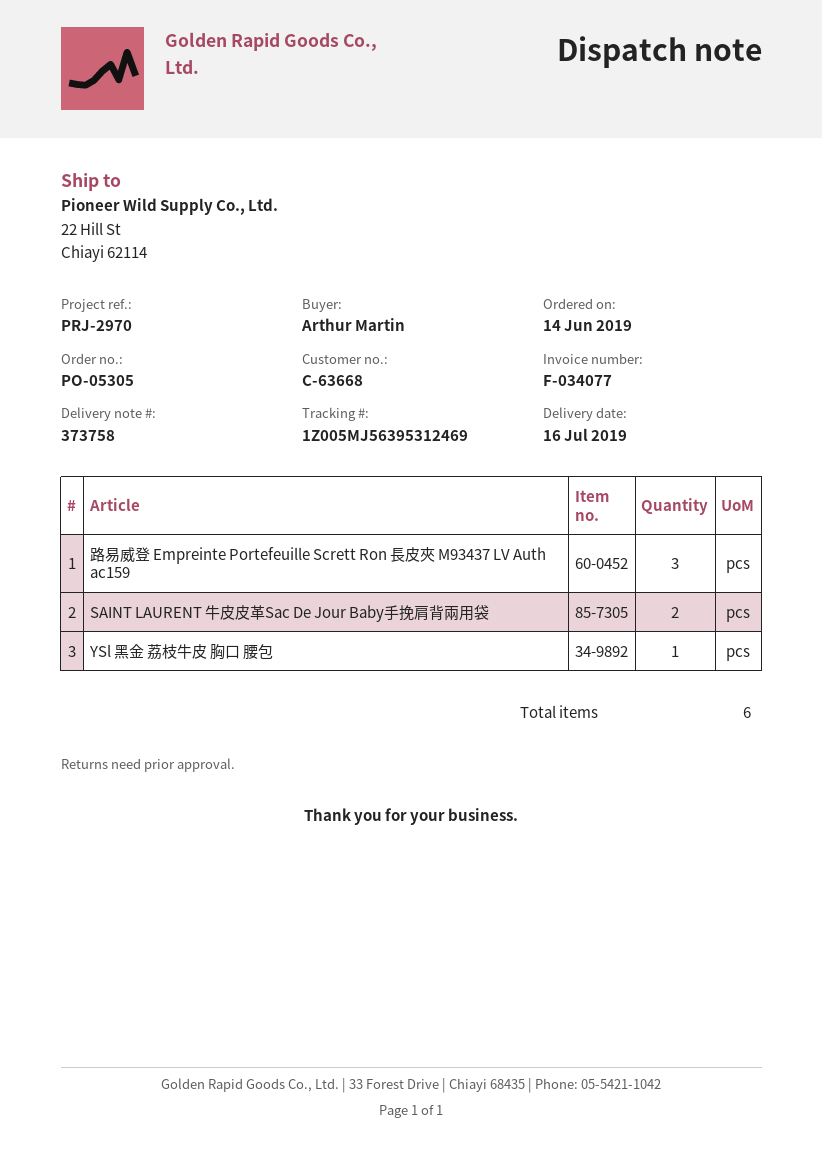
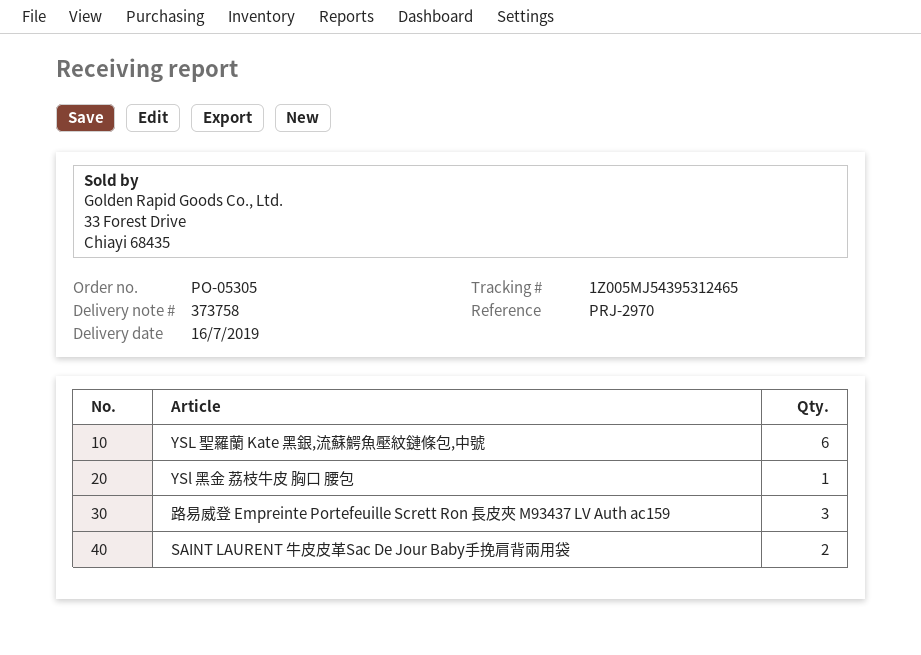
tracking number: 1Z005MJ56395312469 -> 1Z005MJ54395312465
YSL 聖羅蘭 Kate 黑銀,流蘇鰐魚壓紋鏈條包,中號: none -> 6

